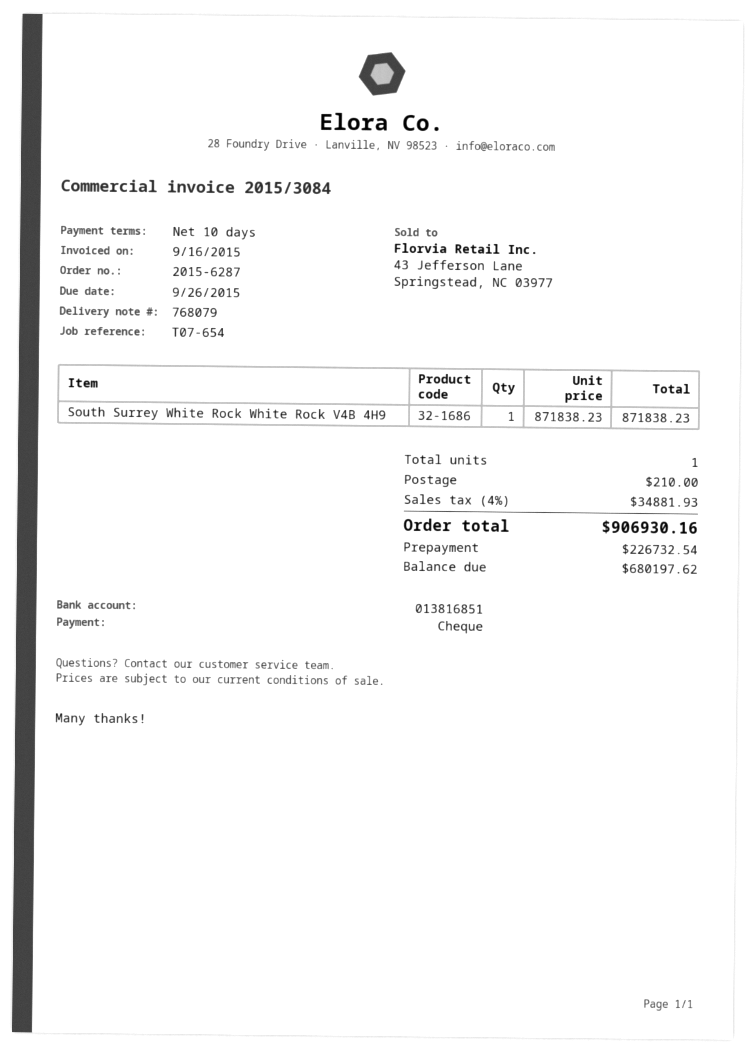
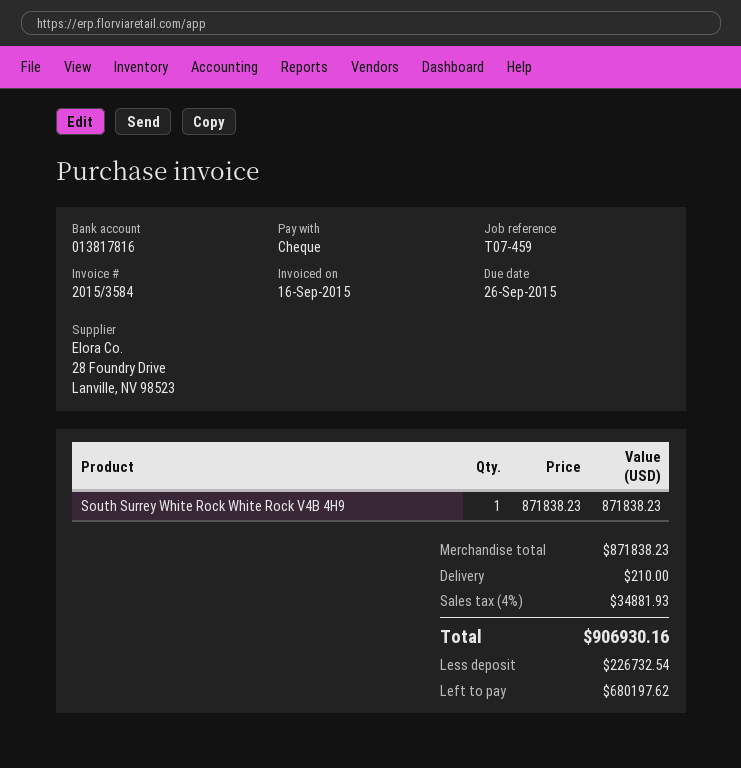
invoice number: 2015/3084 -> 2015/3584
reference: T07-654 -> T07-459
bank account: 013816851 -> 013817816

